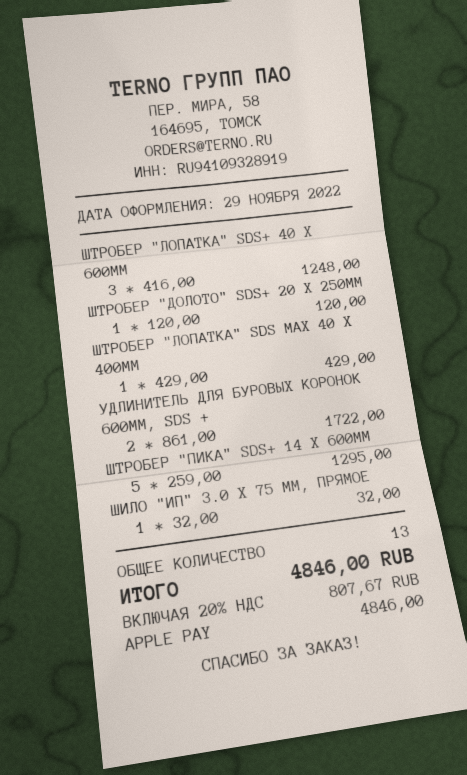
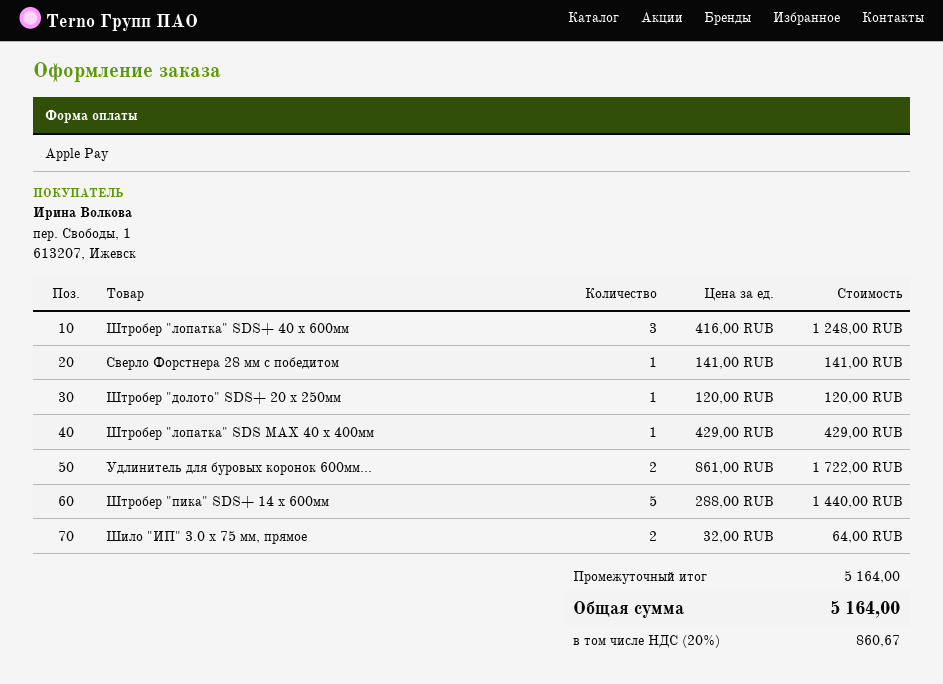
ШТРОБЕР "ПИКА" SDS+ 14 Х 600ММ: 5 x 259.00 = 1295.00 -> 5 x 288.00 = 1440.00
ШИЛО "ИП" 3.0 Х 75 ММ, ПРЯМОЕ: 1 x 32.00 = 32.00 -> 2 x 32.00 = 64.00
Сверло Форстнера 28 мм с победитом: none -> 1 x 141.00 = 141.00
tax: 20% = 807.67 -> 20% = 860.67
total: 4846.00 -> 5164.00

